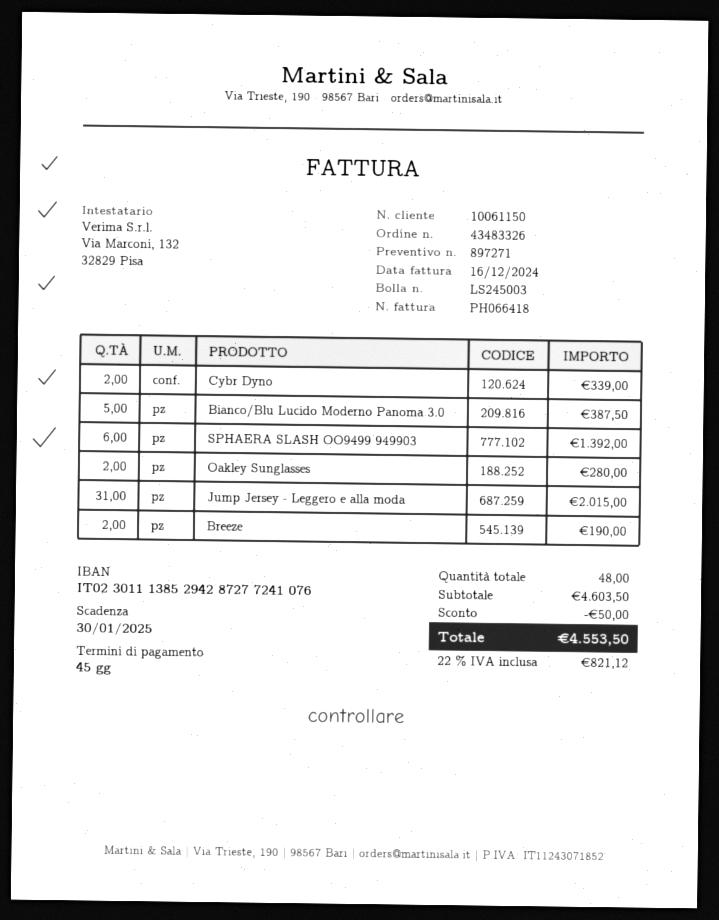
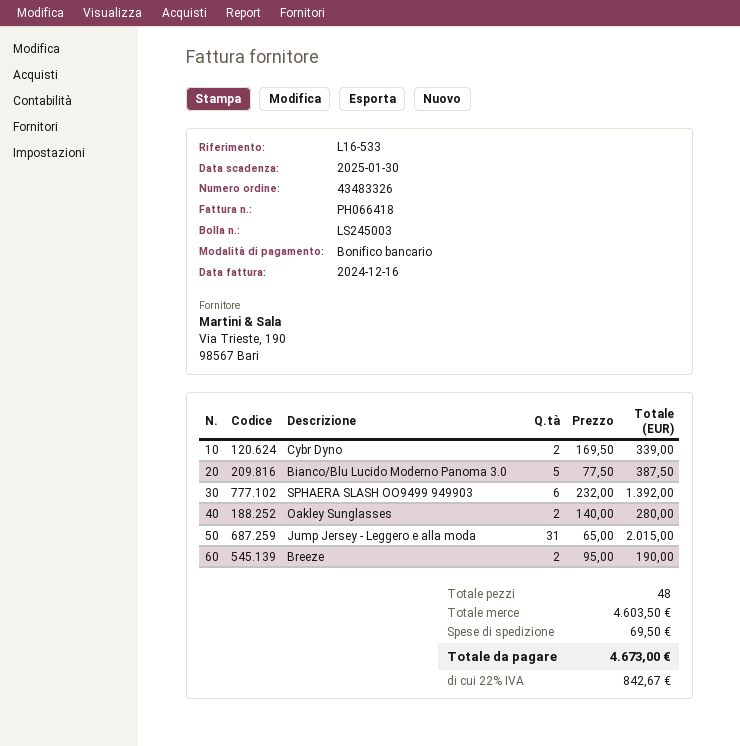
discount: 50.00 -> none
shipping: none -> 69.50
tax: 22% = 821.12 -> 22% = 842.67
total: 4553.50 -> 4673.00

